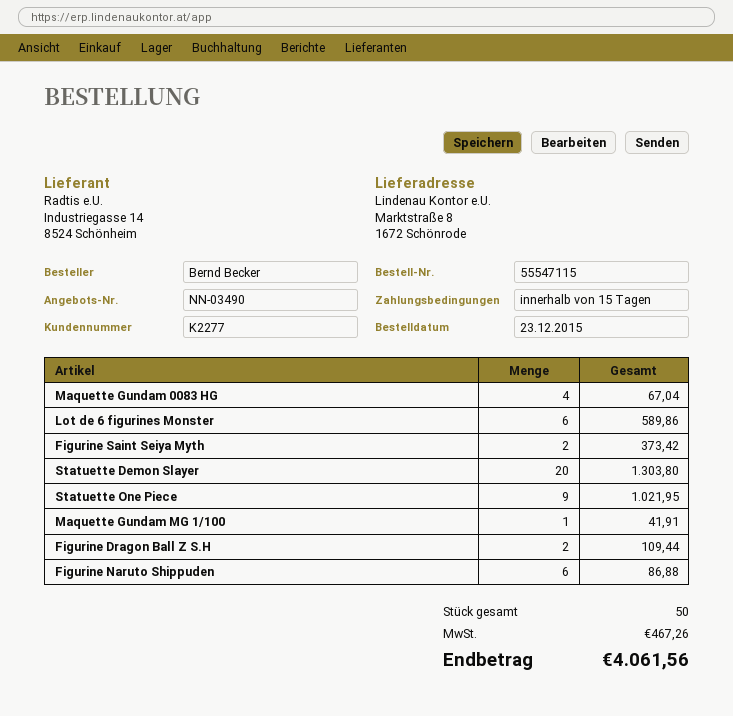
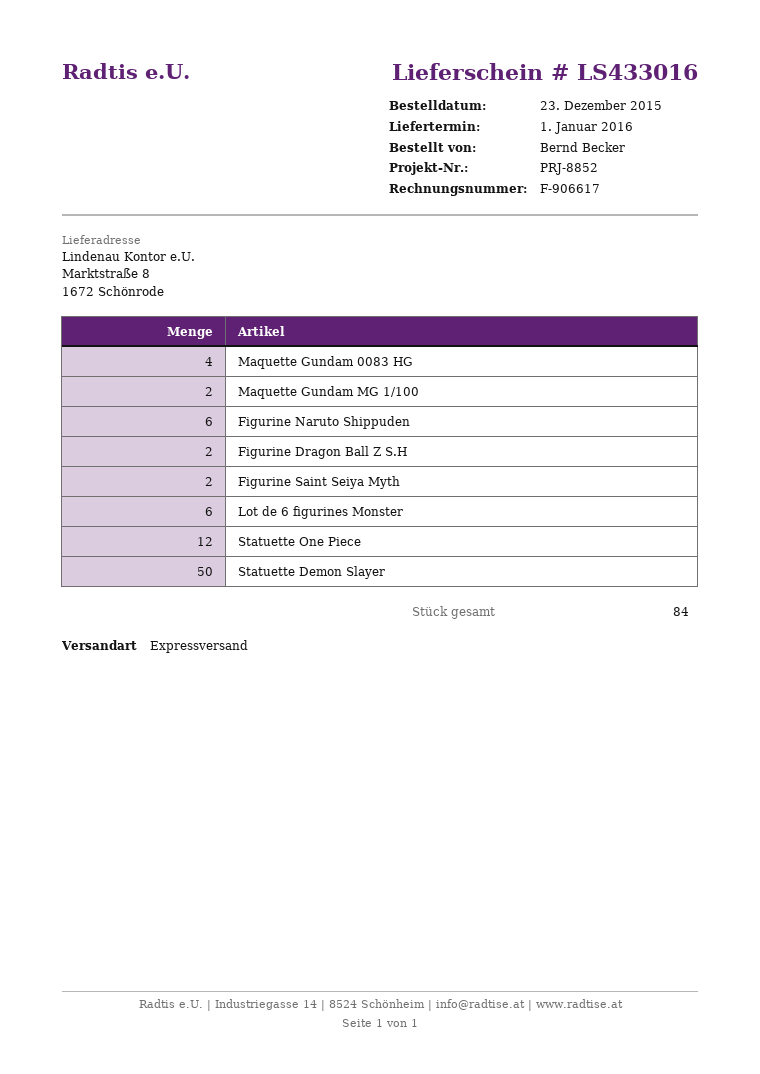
Statuette Demon Slayer: 20 -> 50
Statuette One Piece: 9 -> 12
Maquette Gundam MG 1/100: 1 -> 2
total quantity: 50 -> 84

